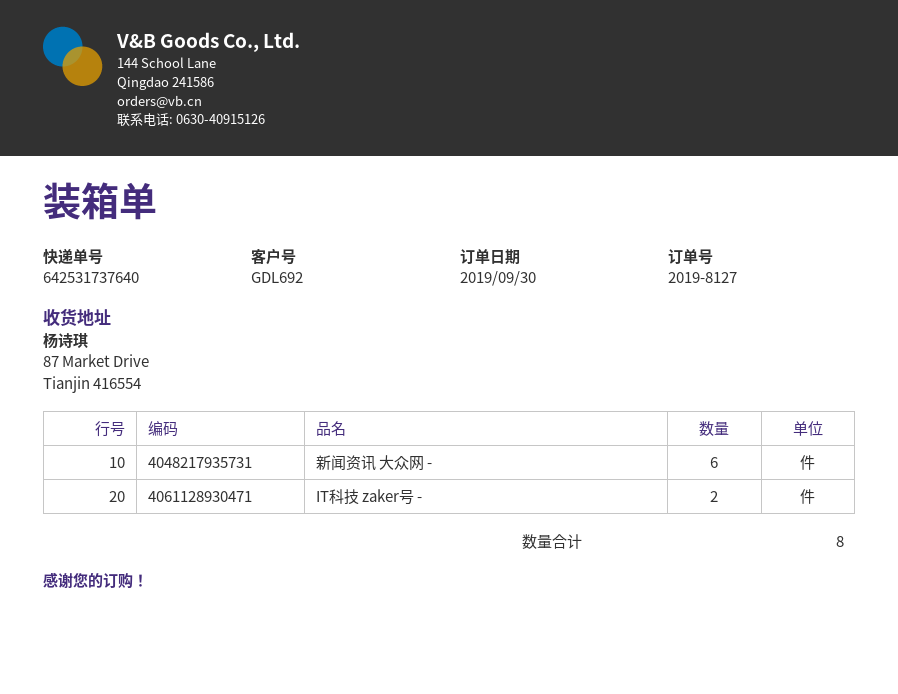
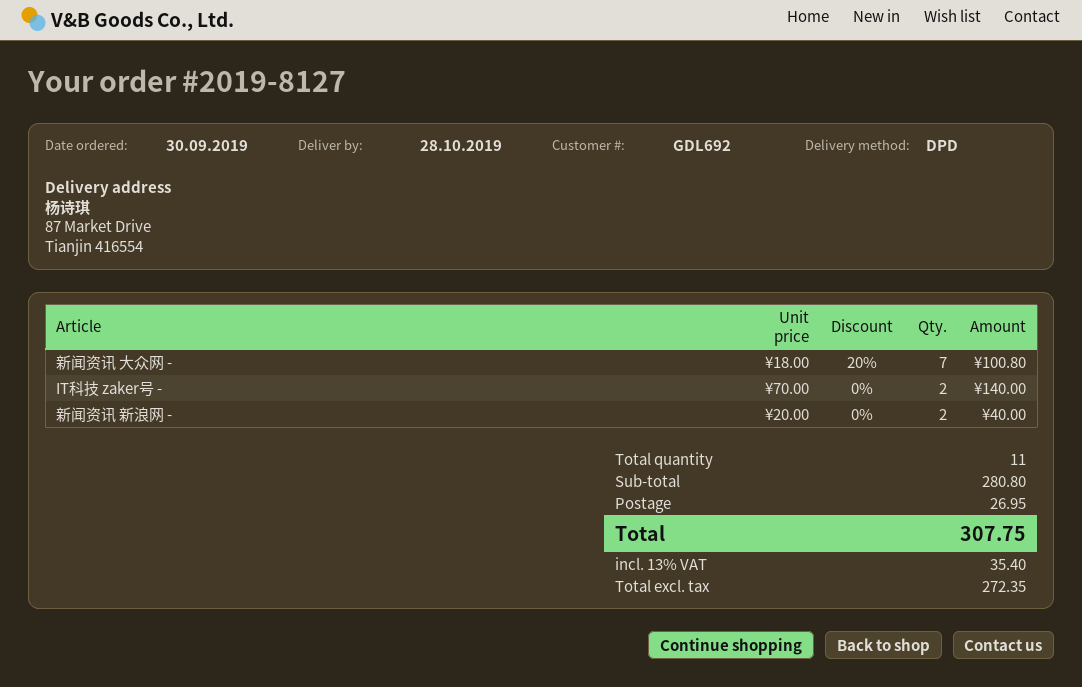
新闻资讯 大众网 -: 6 -> 7
新闻资讯 新浪网 -: none -> 2
total quantity: 8 -> 11

